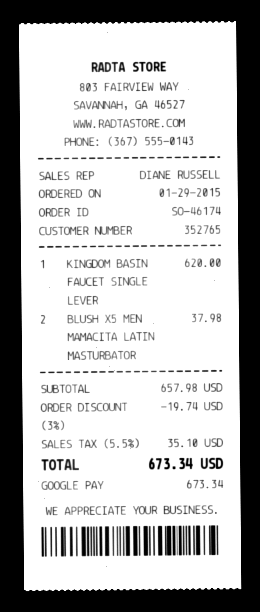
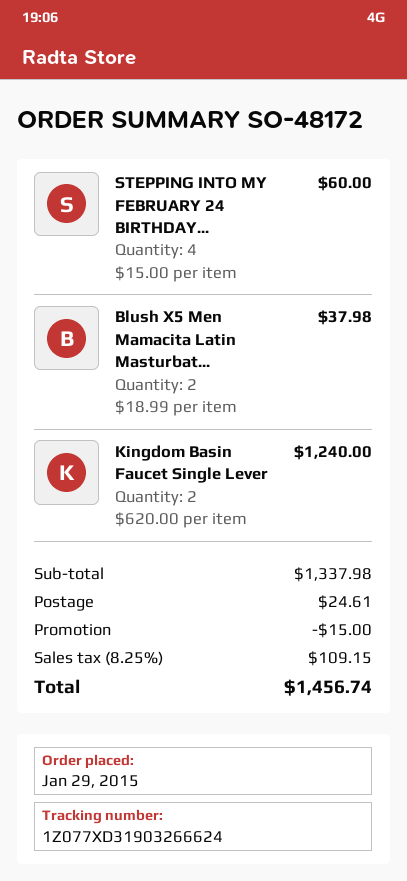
order number: SO-46174 -> SO-48172
KINGDOM BASIN FAUCET SINGLE LEVER: 1 for 620.00 -> 2 for 1240.00
STEPPING INTO MY FEBRUARY 24 BIRTHDAY...: none -> 4 for 60.00
subtotal: 657.98 -> 1337.98
discount: 19.74 -> 15.00
shipping: none -> 24.61
tax: 5.5% = 35.10 -> 8.25% = 109.15
total: 673.34 -> 1456.74

